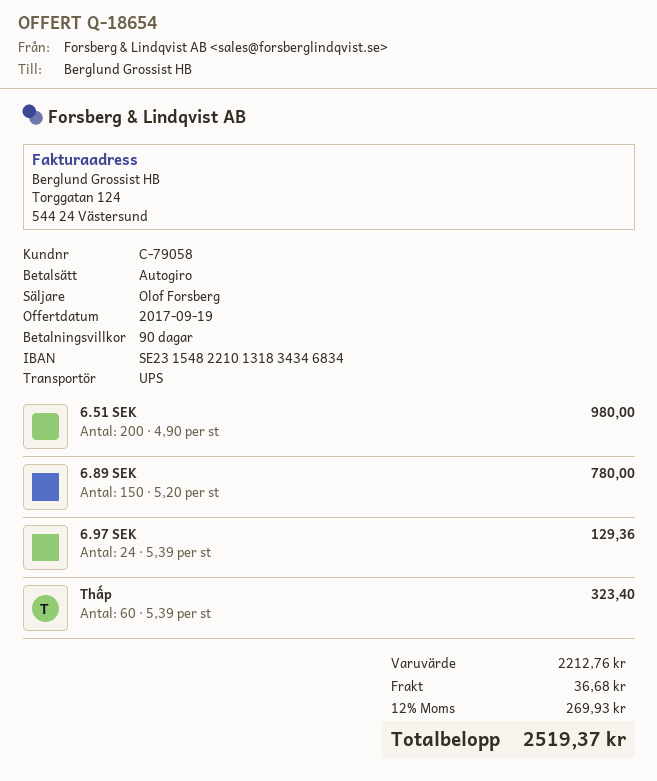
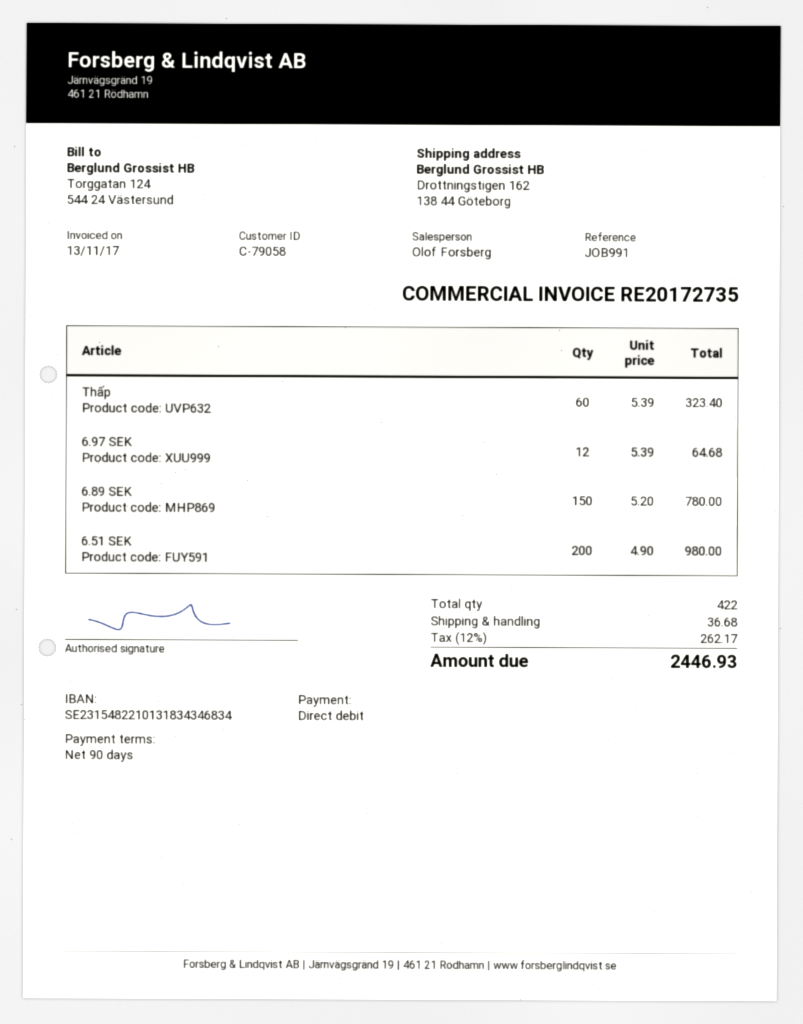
6.97 SEK: 24 x 5.39 = 129.36 -> 12 x 5.39 = 64.68
tax: 12% = 269.93 -> 12% = 262.17
total: 2519.37 -> 2446.93

